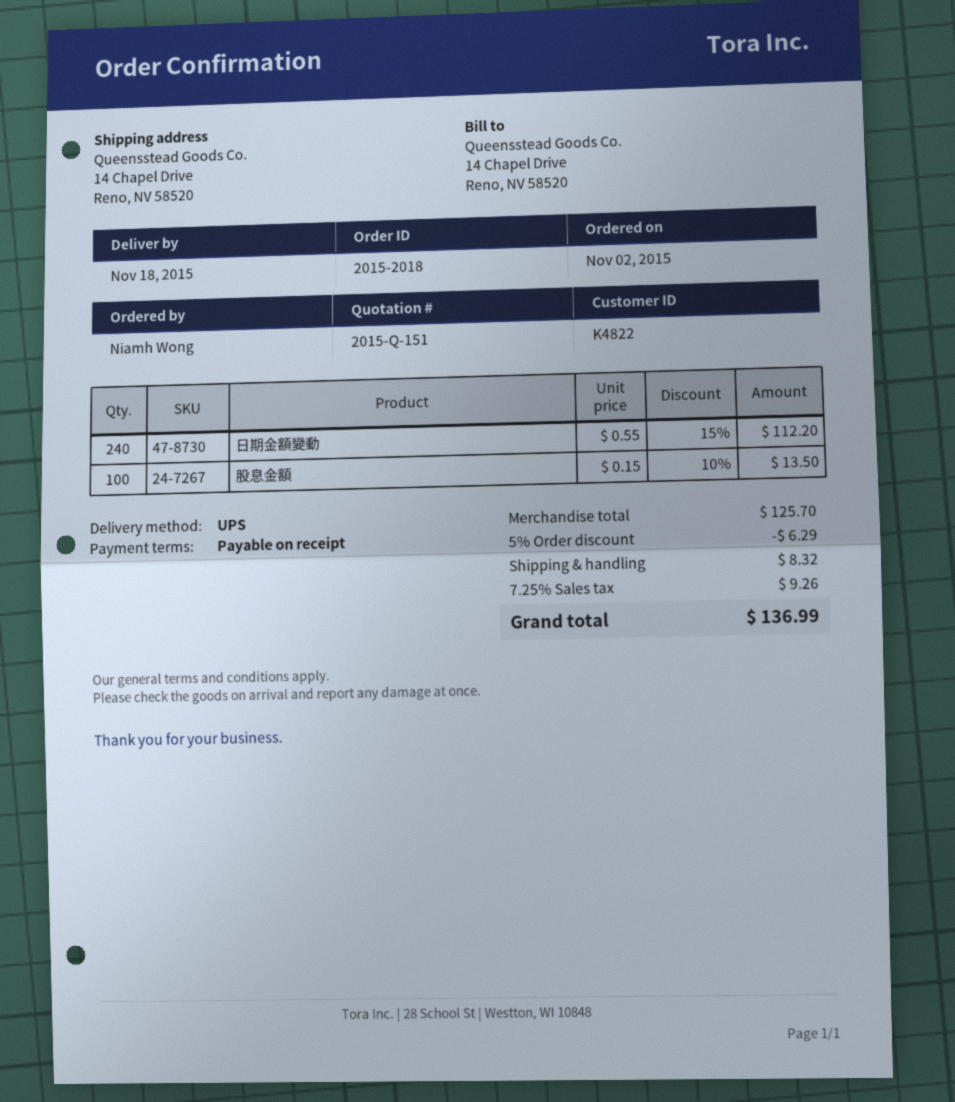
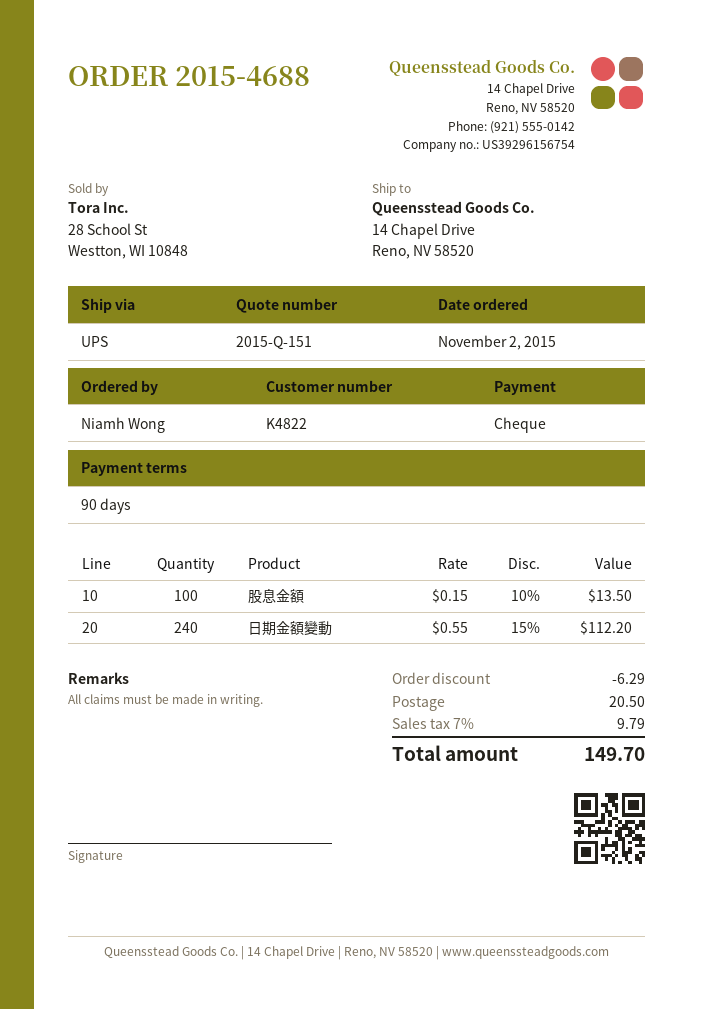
order number: 2015-2018 -> 2015-4688
payment terms: on receipt -> 90 days
shipping: 8.32 -> 20.50
tax: 7.25% = 9.26 -> 7% = 9.79
total: 136.99 -> 149.70

